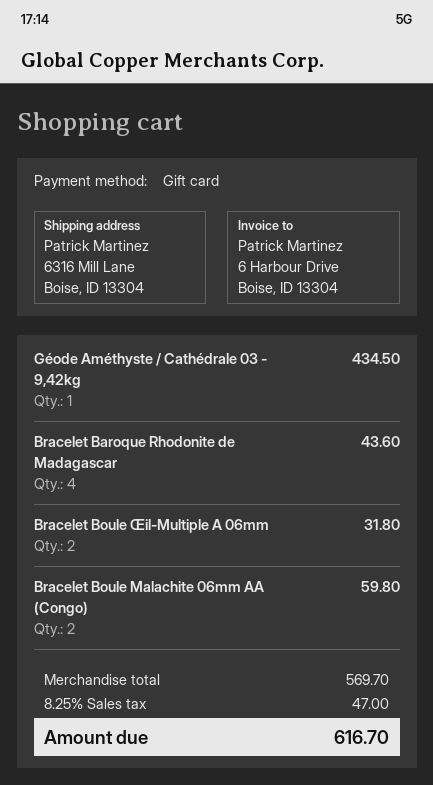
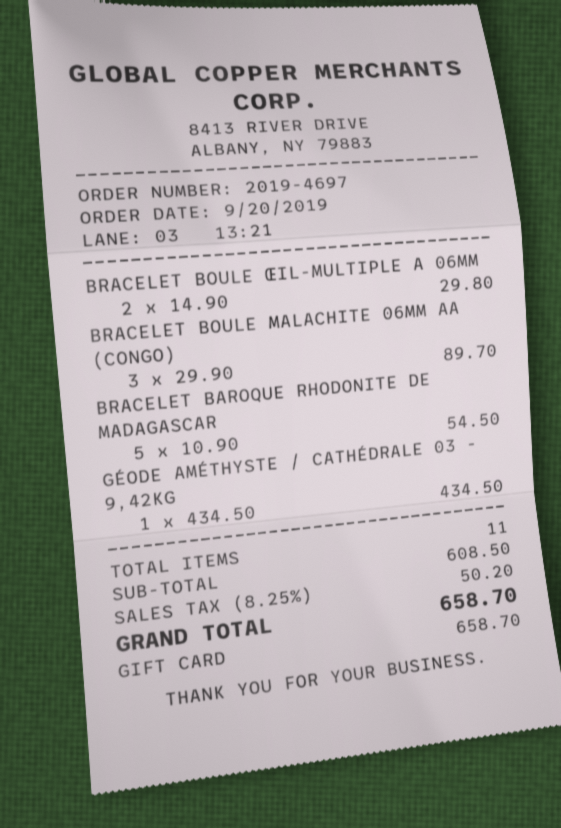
Bracelet Baroque Rhodonite de Madagascar: 4 for 43.60 -> 5 for 54.50
Bracelet Boule Œil-Multiple A 06mm: 2 for 31.80 -> 2 for 29.80
Bracelet Boule Malachite 06mm AA (Congo): 2 for 59.80 -> 3 for 89.70
subtotal: 569.70 -> 608.50
tax: 8.25% = 47.00 -> 8.25% = 50.20
total: 616.70 -> 658.70

